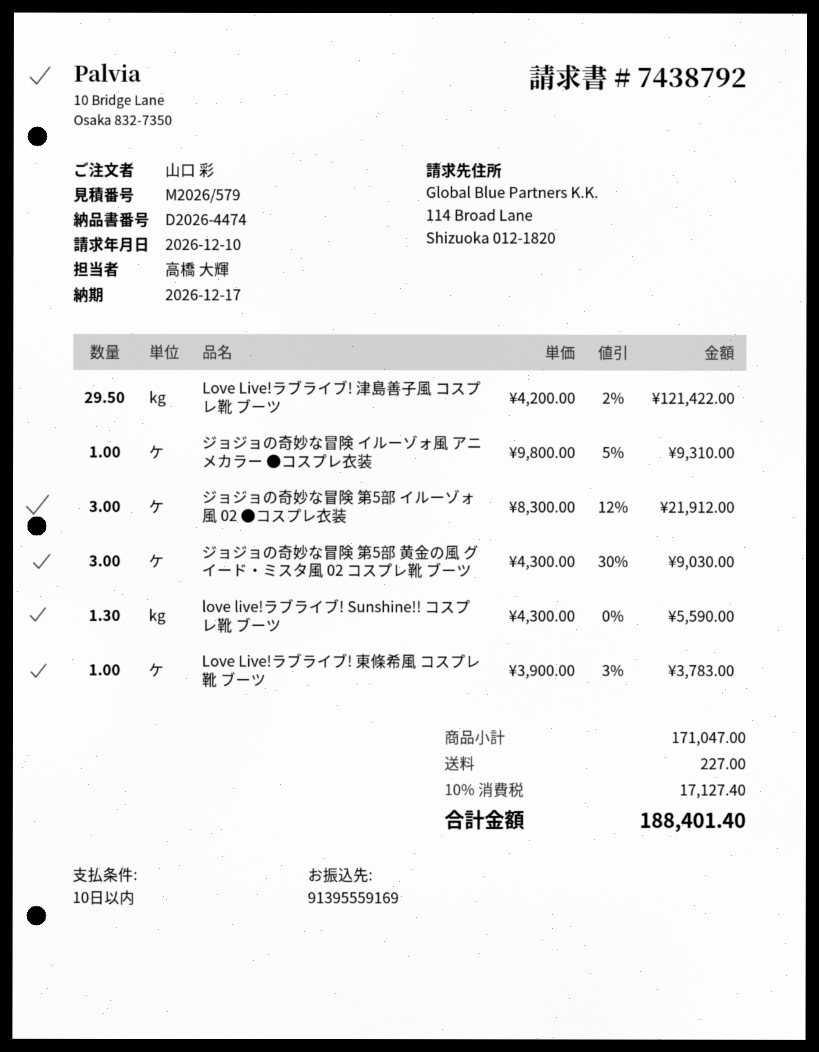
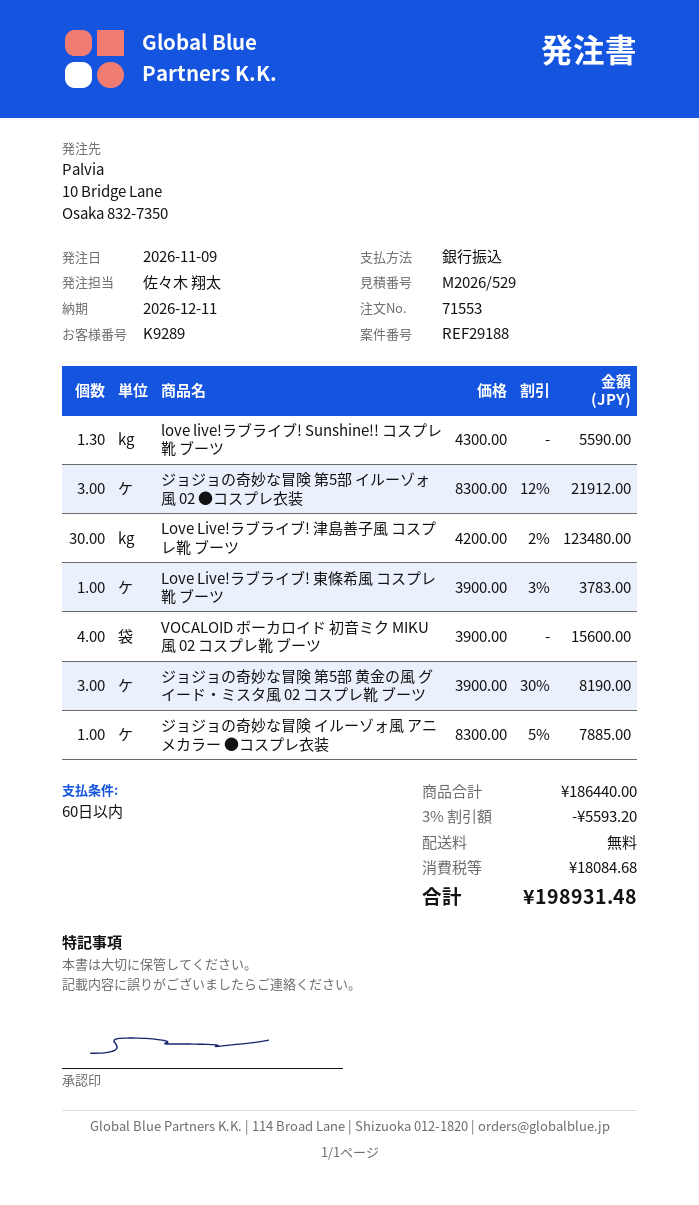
quote number: M2026/579 -> M2026/529
delivery date: 2026-12-17 -> 2026-12-11
payment terms: 10 days -> 60 days
ordered by: 山口 彩 -> 佐々木 翔太
Love Live!ラブライブ! 津島善子風 コスプレ靴 ブーツ: 29.5 x 4200.00 - 2% = 121422.00 -> 30 x 4200.00 - 2% = 123480.00
ジョジョの奇妙な冒険 イルーゾォ風 アニメカラー ●コスプレ衣装: 1 x 9800.00 - 5% = 9310.00 -> 1 x 8300.00 - 5% = 7885.00
ジョジョの奇妙な冒険 第5部 黄金の風 グイード・ミスタ風 02 コスプレ靴 ブーツ: 3 x 4300.00 - 30% = 9030.00 -> 3 x 3900.00 - 30% = 8190.00
VOCALOID ボーカロイド 初音ミク MIKU風 02 コスプレ靴 ブーツ: none -> 4 x 3900.00 = 15600.00
subtotal: 171047.00 -> 186440.00
discount: none -> 3% = 5593.20
shipping: 227.00 -> 0.00
tax: 17127.40 -> 18084.68
total: 188401.40 -> 198931.48

